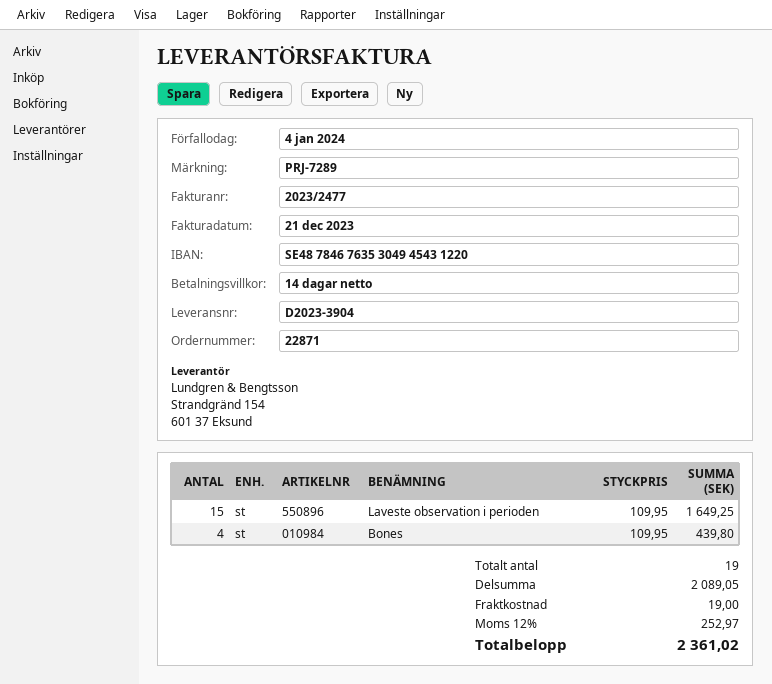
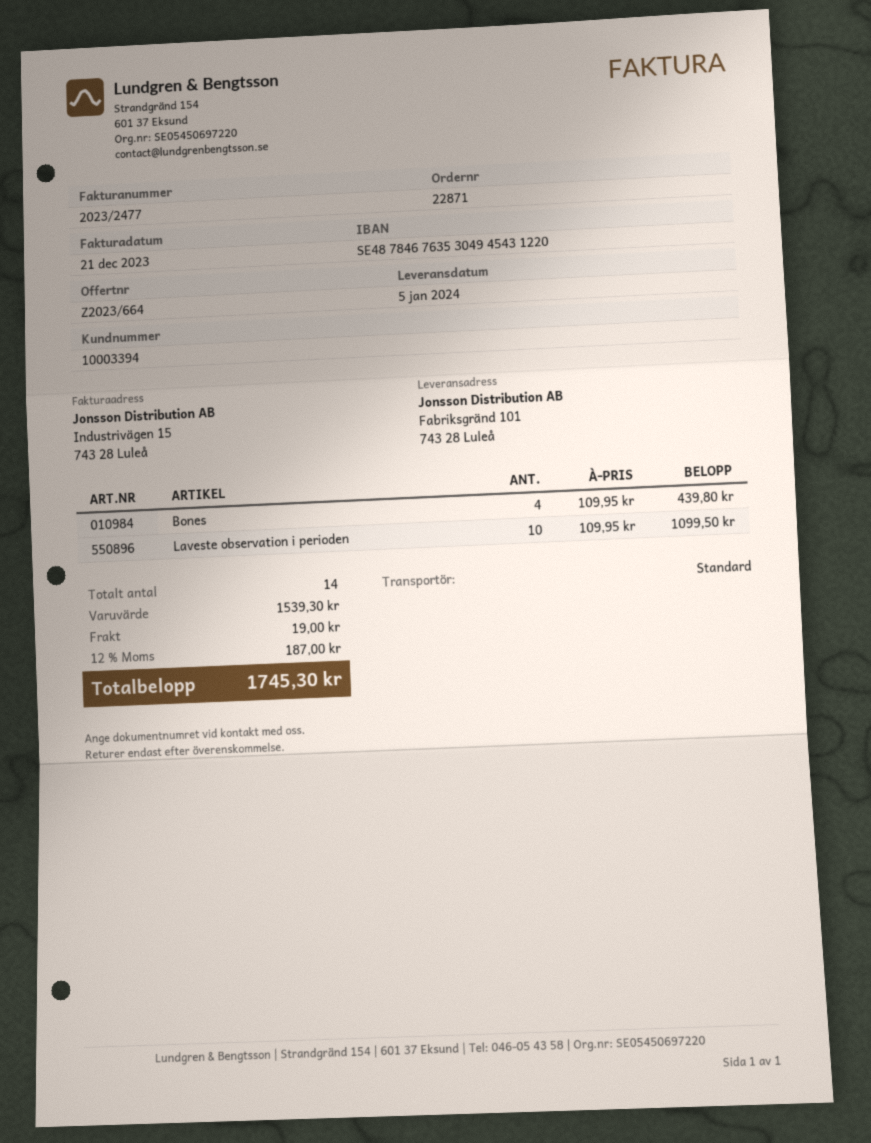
Laveste observation i perioden: 15 x 109.95 = 1649.25 -> 10 x 109.95 = 1099.50
total quantity: 19 -> 14
subtotal: 2089.05 -> 1539.30
tax: 12% = 252.97 -> 12% = 187.00
total: 2361.02 -> 1745.30

